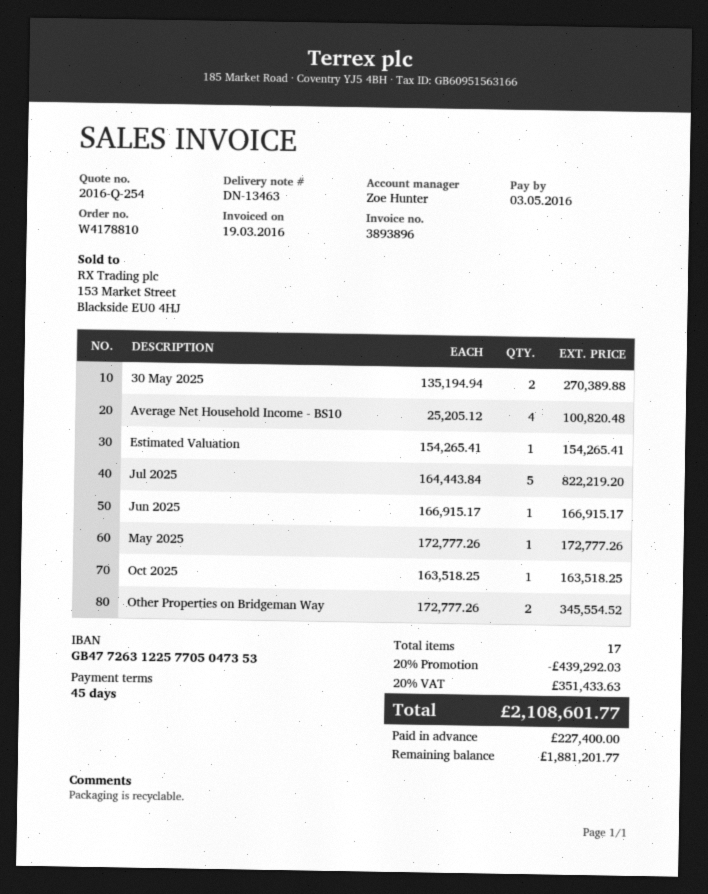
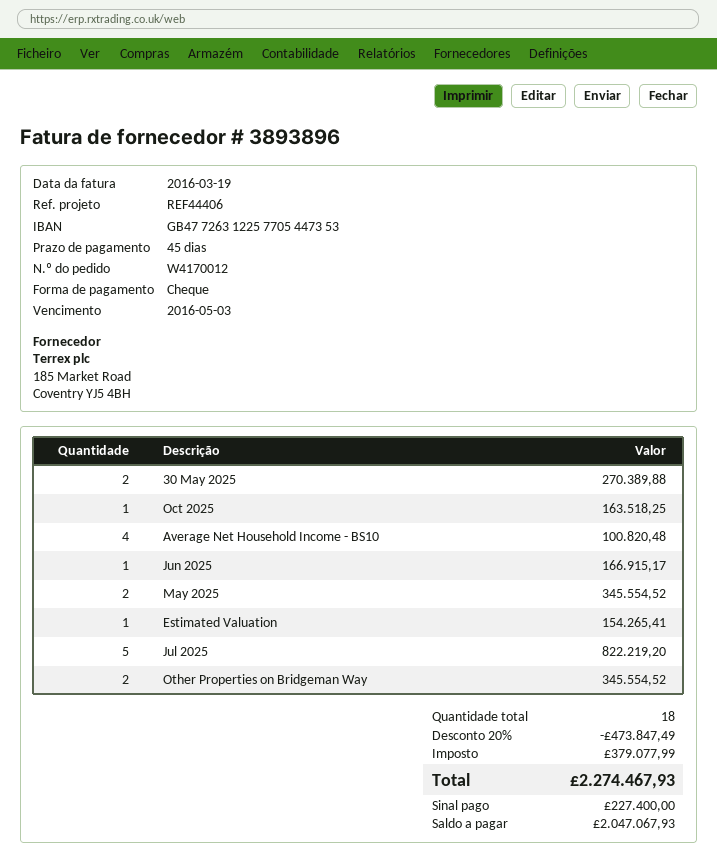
order number: W4178810 -> W4170012
bank account: GB47726312257705047353 -> GB47726312257705447353
May 2025: 1 for 172777.26 -> 2 for 345554.52
total quantity: 17 -> 18
discount: 20% = 439292.03 -> 20% = 473847.49
tax: 351433.63 -> 379077.99
total: 2108601.77 -> 2274467.93
balance: 1881201.77 -> 2047067.93

